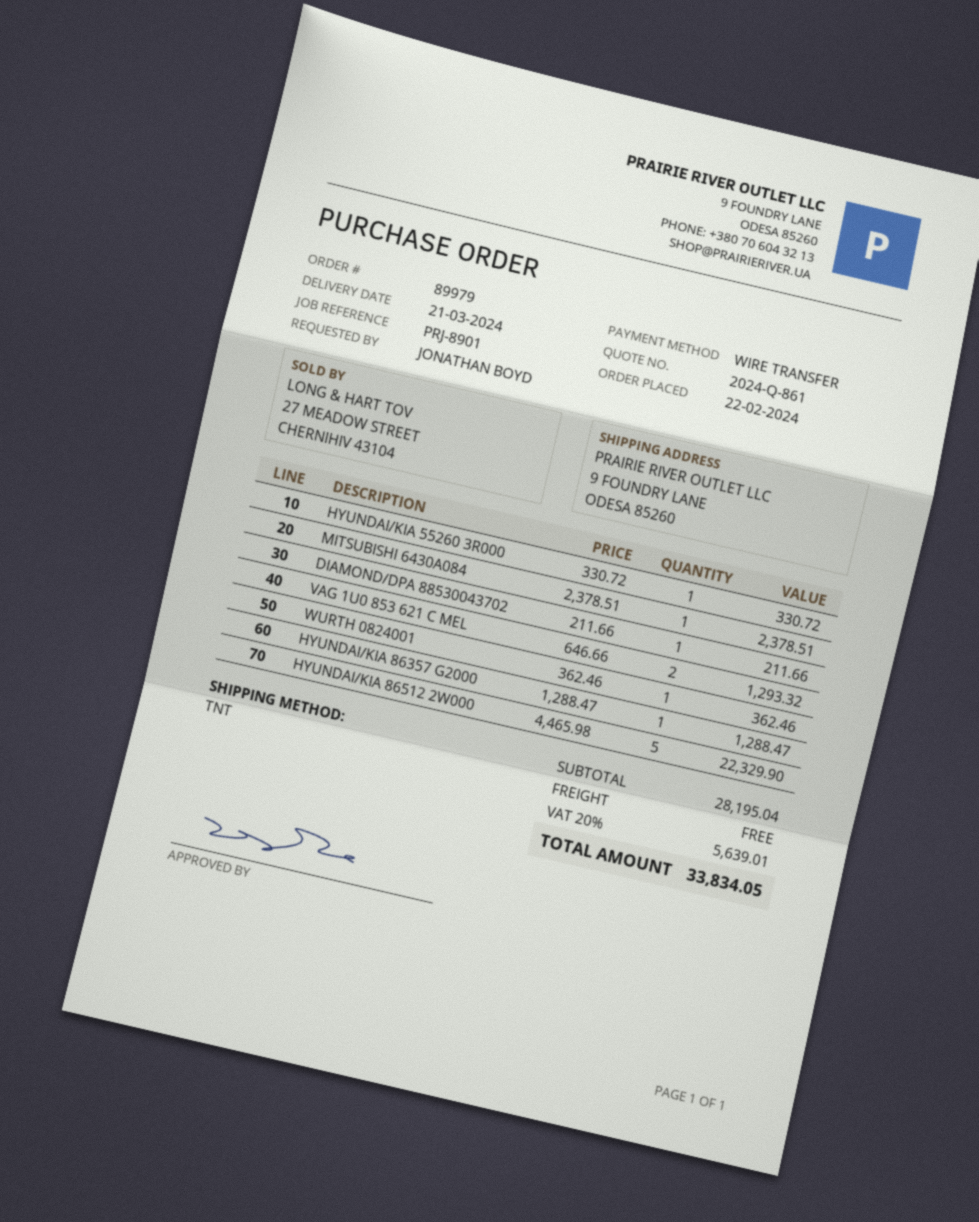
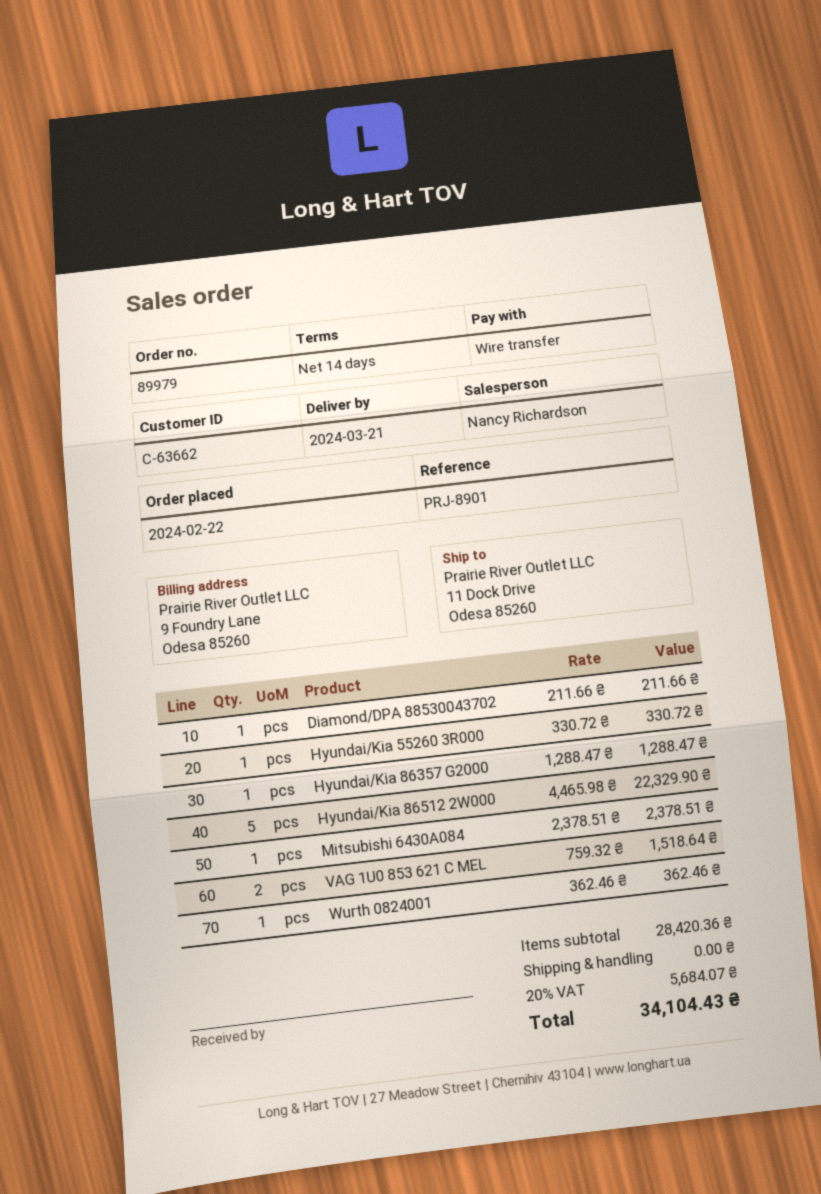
ship to: 9 FOUNDRY LANE, ODESA 85260 -> 11 Dock Drive, Odesa 85260
VAG 1U0 853 621 C MEL: 2 x 646.66 = 1293.32 -> 2 x 759.32 = 1518.64
subtotal: 28195.04 -> 28420.36
tax: 20% = 5639.01 -> 20% = 5684.07
total: 33834.05 -> 34104.43

